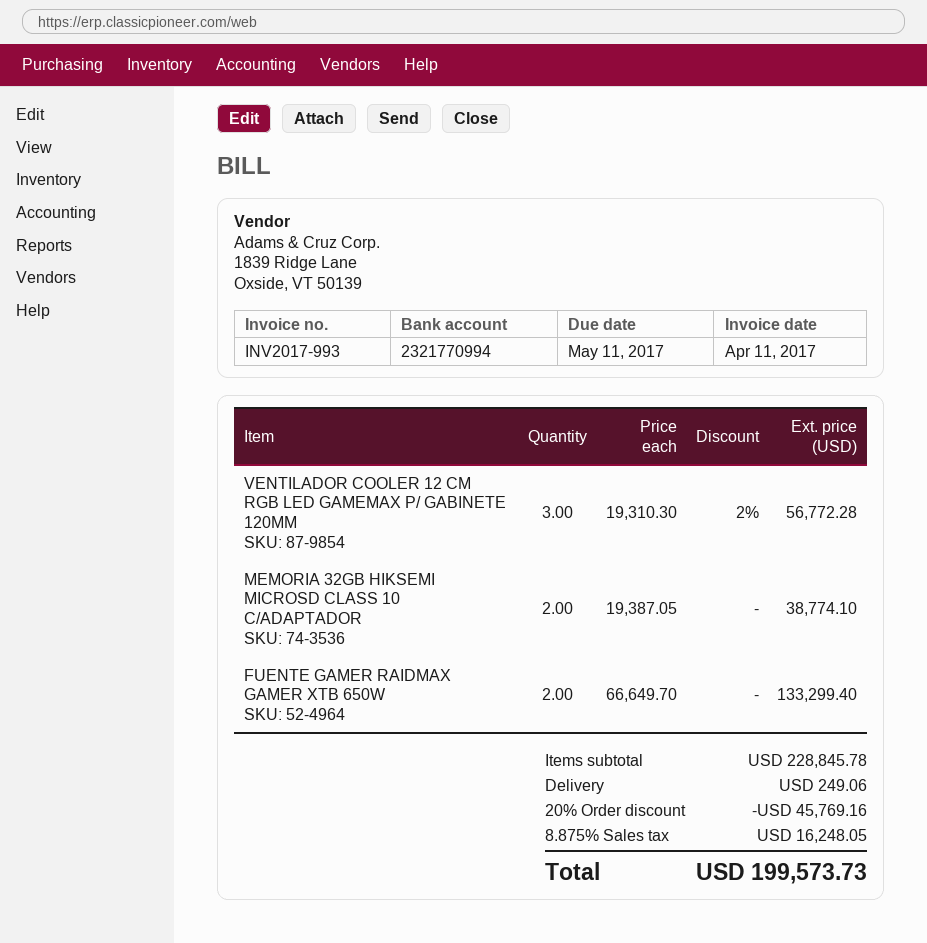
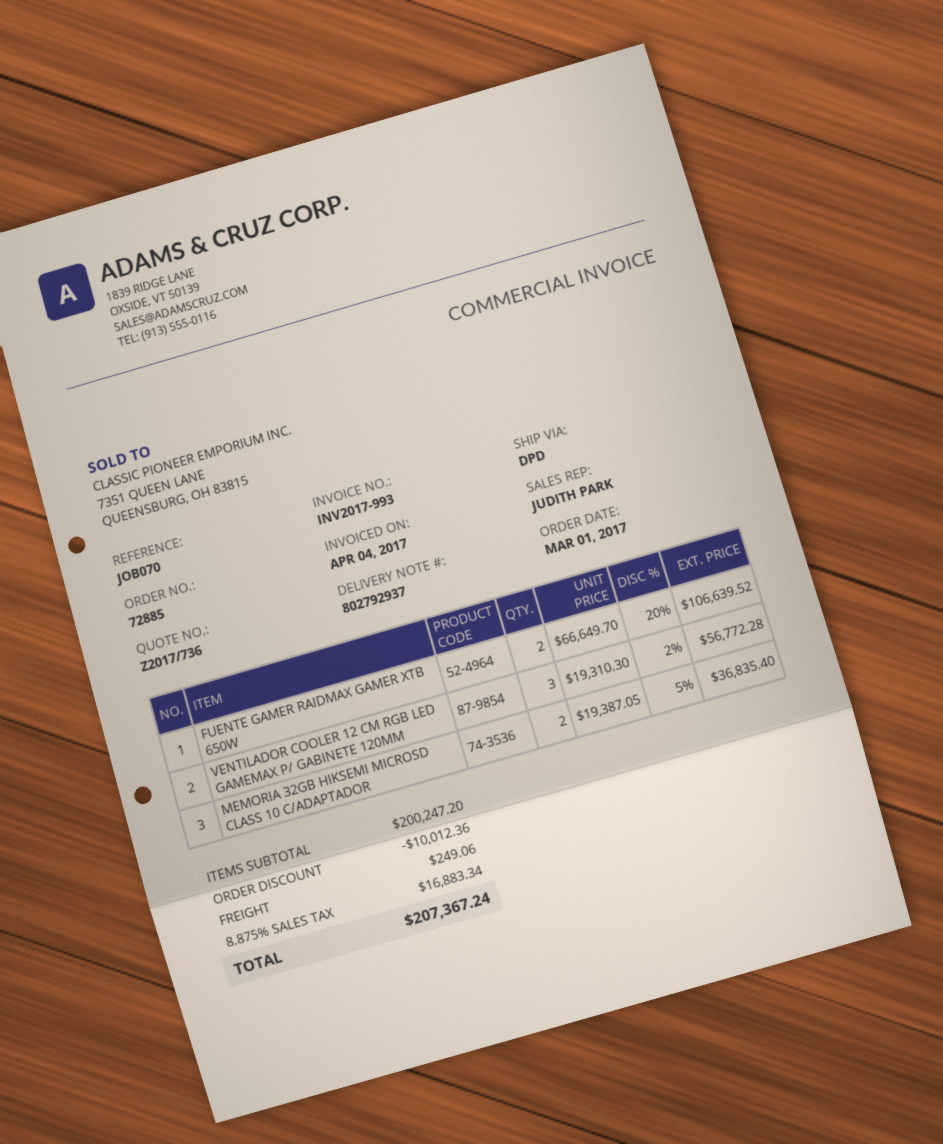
invoice date: 2017-04-11 -> 2017-04-04
MEMORIA 32GB HIKSEMI MICROSD CLASS 10 C/ADAPTADOR: 2 x 19387.05 = 38774.10 -> 2 x 19387.05 - 5% = 36835.40
FUENTE GAMER RAIDMAX GAMER XTB 650W: 2 x 66649.70 = 133299.40 -> 2 x 66649.70 - 20% = 106639.52
subtotal: 228845.78 -> 200247.20
discount: 45769.16 -> 10012.36
tax: 8.875% = 16248.05 -> 8.875% = 16883.34
total: 199573.73 -> 207367.24

